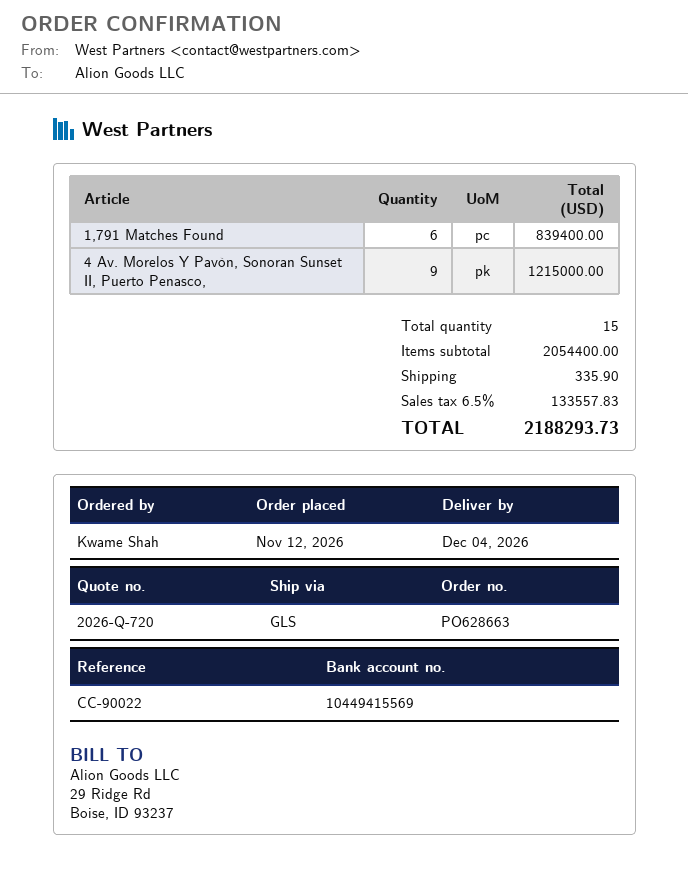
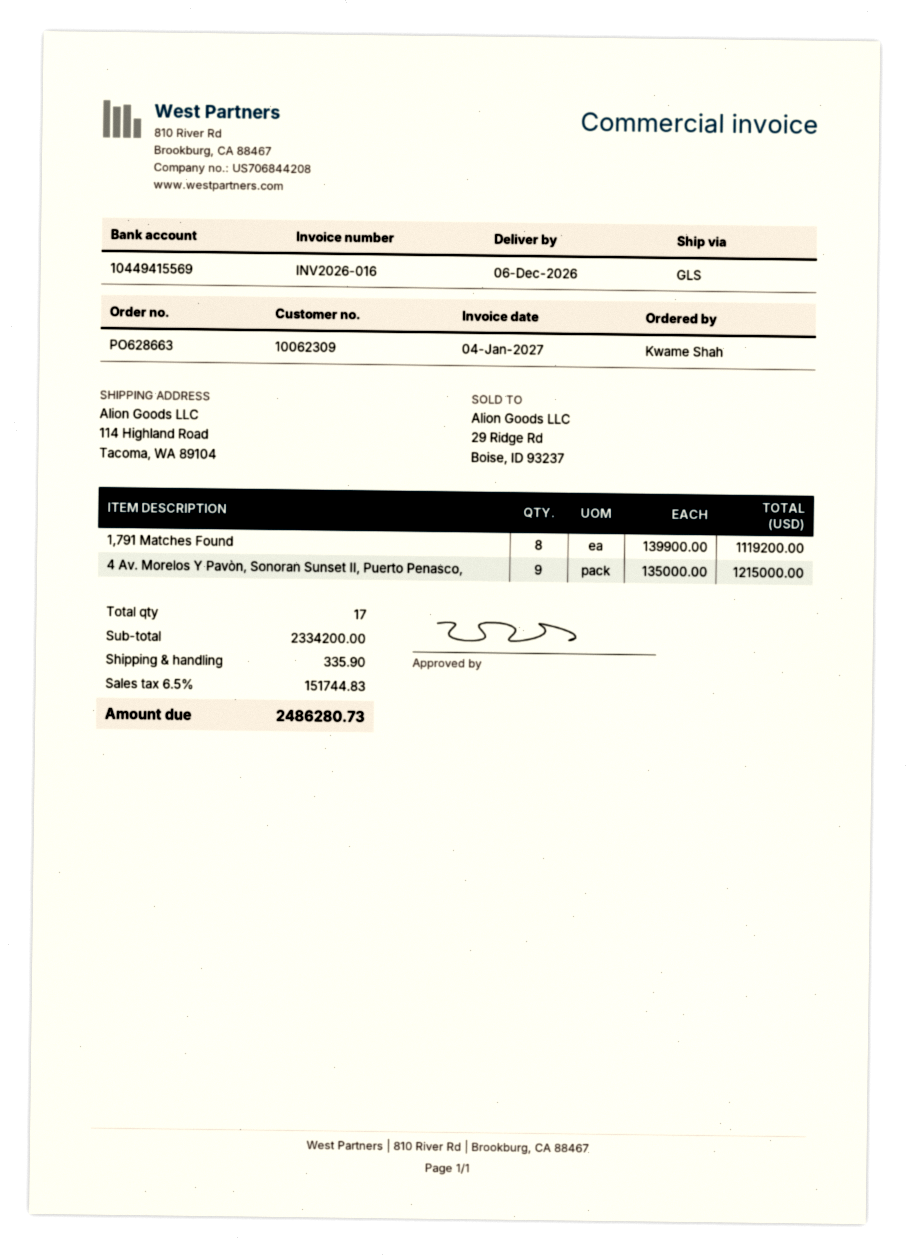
delivery date: 2026-12-04 -> 2026-12-06
1,791 Matches Found: 6 for 839400.00 -> 8 for 1119200.00
total quantity: 15 -> 17
subtotal: 2054400.00 -> 2334200.00
tax: 6.5% = 133557.83 -> 6.5% = 151744.83
total: 2188293.73 -> 2486280.73

